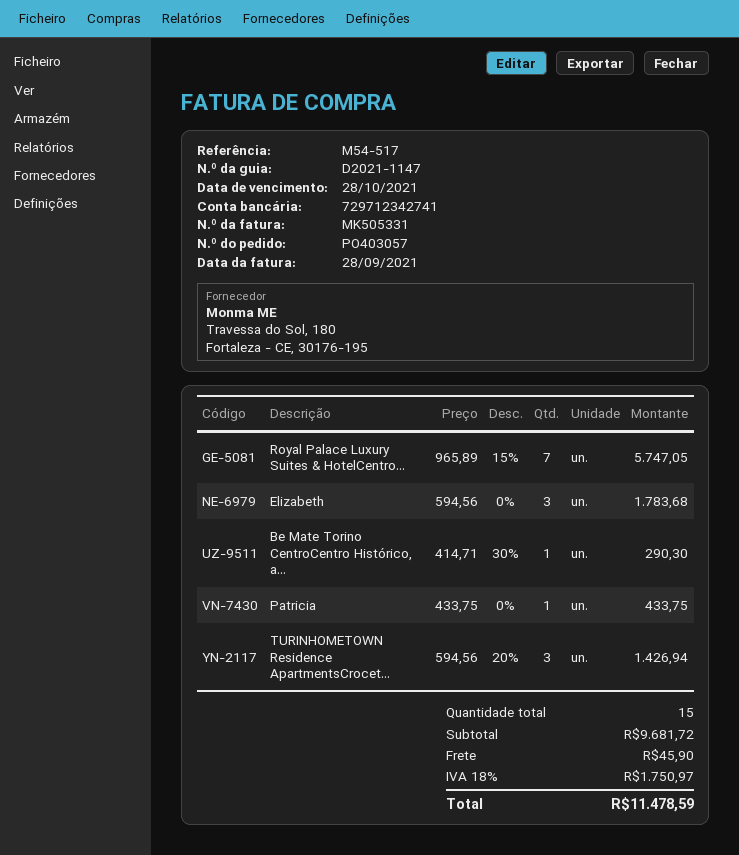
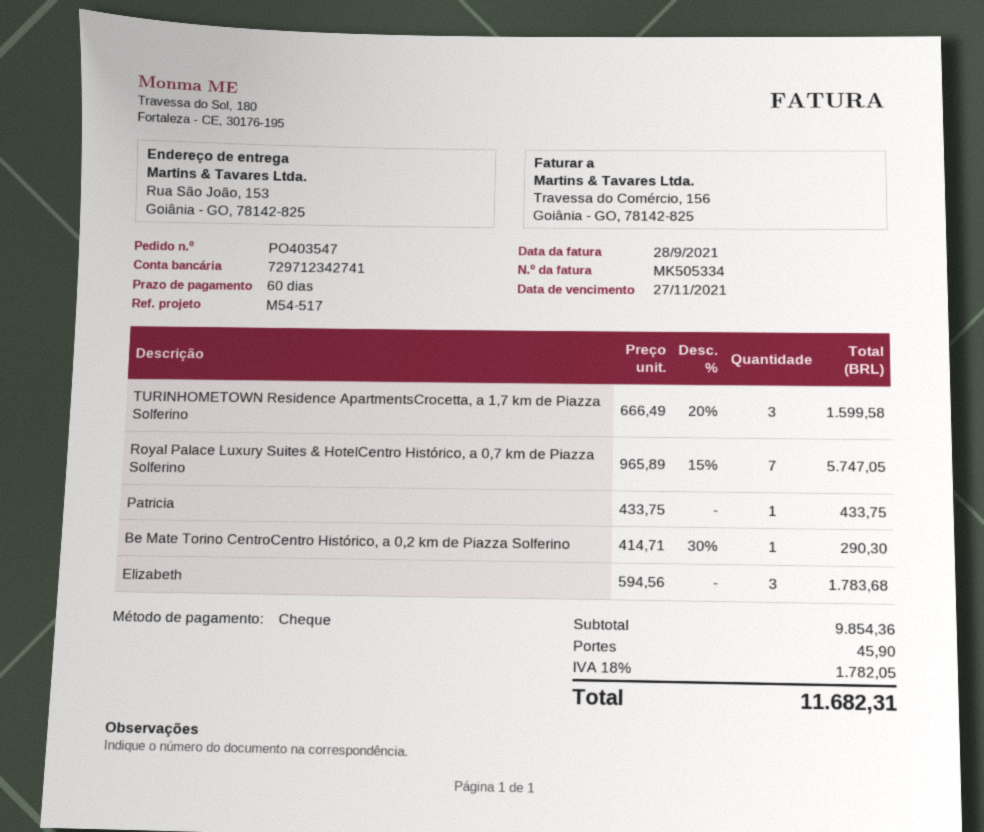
order number: PO403057 -> PO403547
invoice number: MK505331 -> MK505334
due date: 2021-10-28 -> 2021-11-27
TURINHOMETOWN Residence ApartmentsCrocet...: 3 x 594.56 - 20% = 1426.94 -> 3 x 666.49 - 20% = 1599.58
subtotal: 9681.72 -> 9854.36
tax: 18% = 1750.97 -> 18% = 1782.05
total: 11478.59 -> 11682.31

